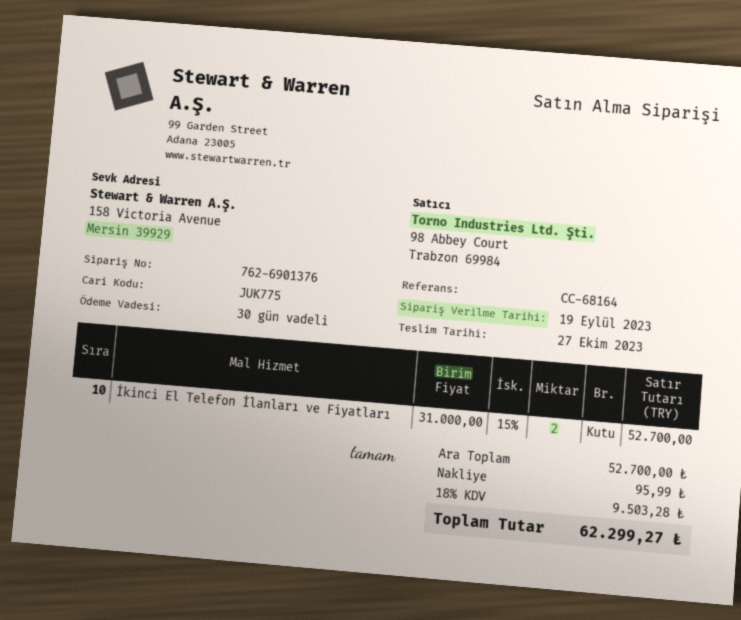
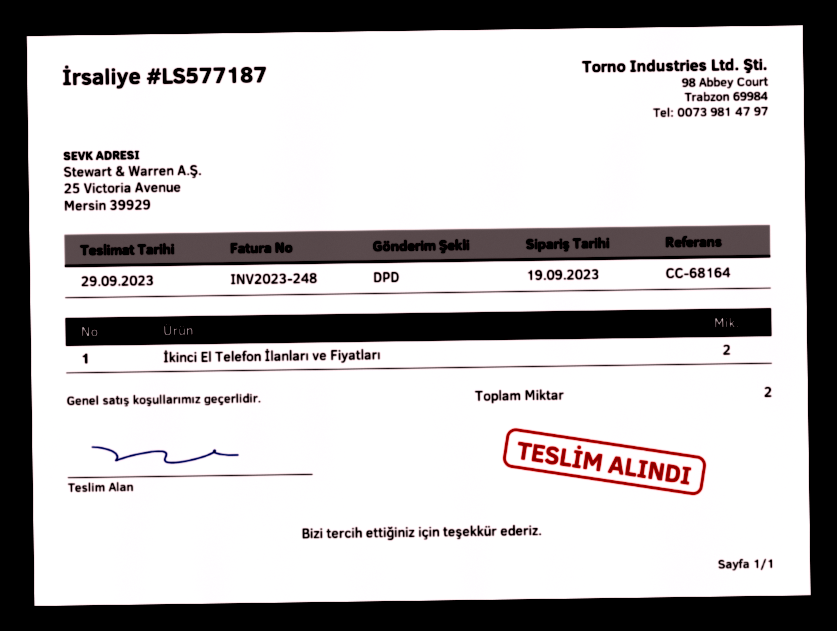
delivery date: 2023-10-27 -> 2023-09-29
ship to: 158 Victoria Avenue, Mersin 39929 -> 25 Victoria Avenue, Mersin 39929

